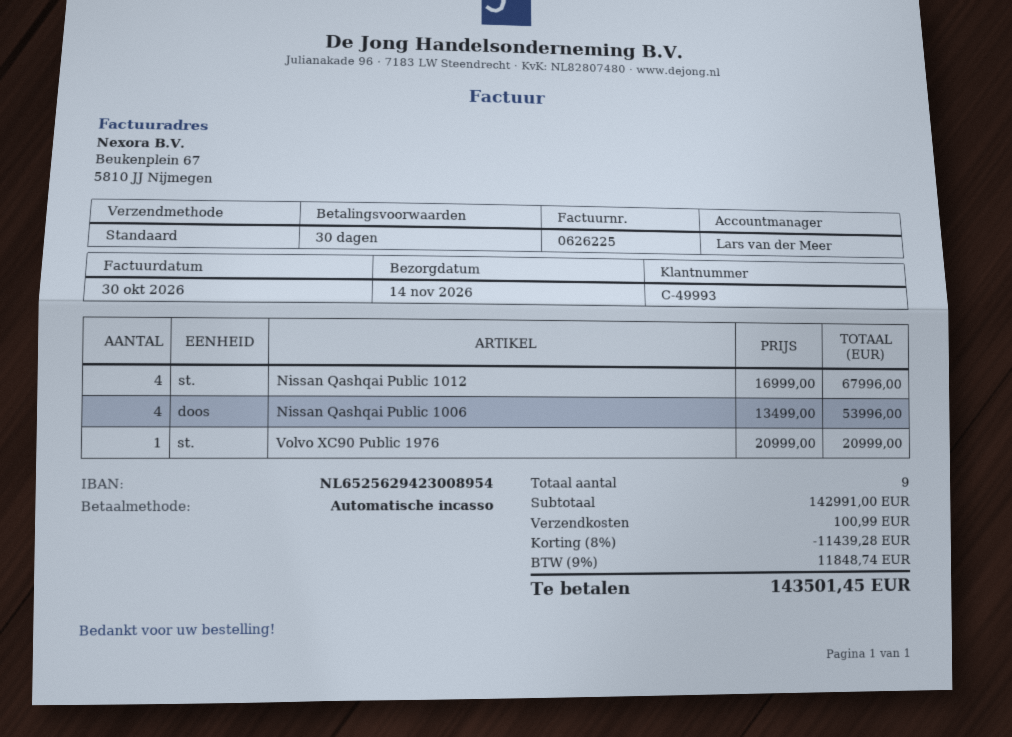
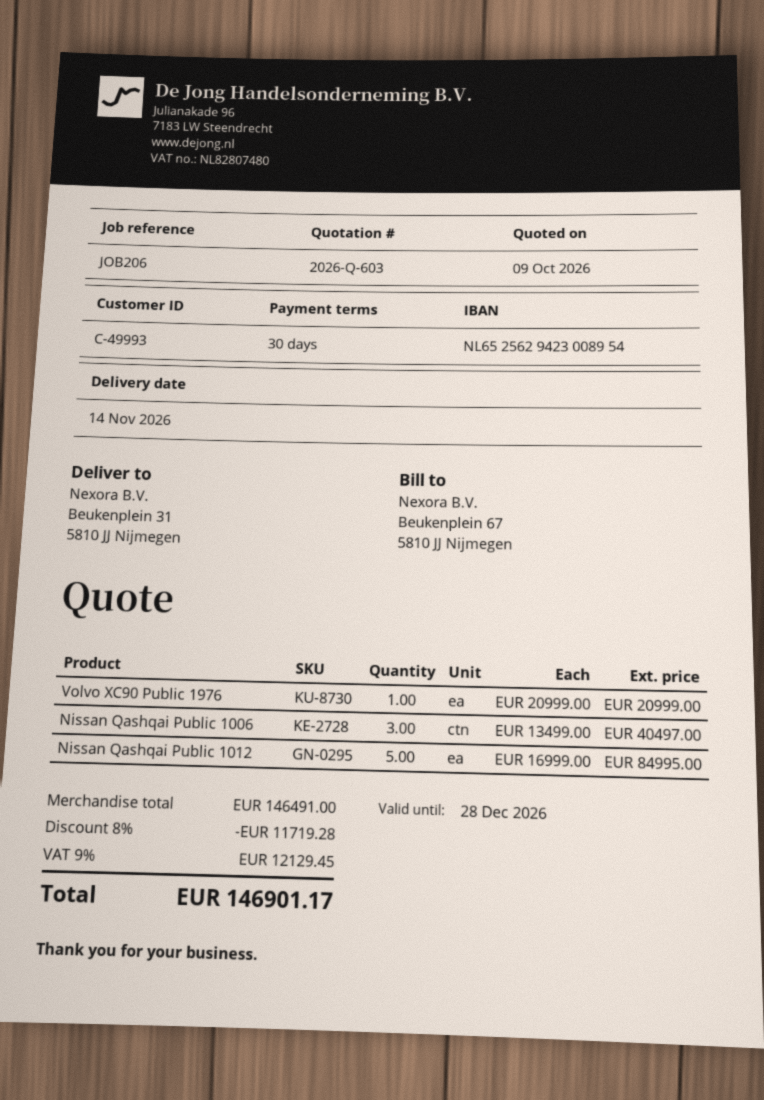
Nissan Qashqai Public 1012: 4 x 16999.00 = 67996.00 -> 5 x 16999.00 = 84995.00
Nissan Qashqai Public 1006: 4 x 13499.00 = 53996.00 -> 3 x 13499.00 = 40497.00
subtotal: 142991.00 -> 146491.00
discount: 8% = 11439.28 -> 8% = 11719.28
shipping: 100.99 -> none
tax: 9% = 11848.74 -> 9% = 12129.45
total: 143501.45 -> 146901.17

